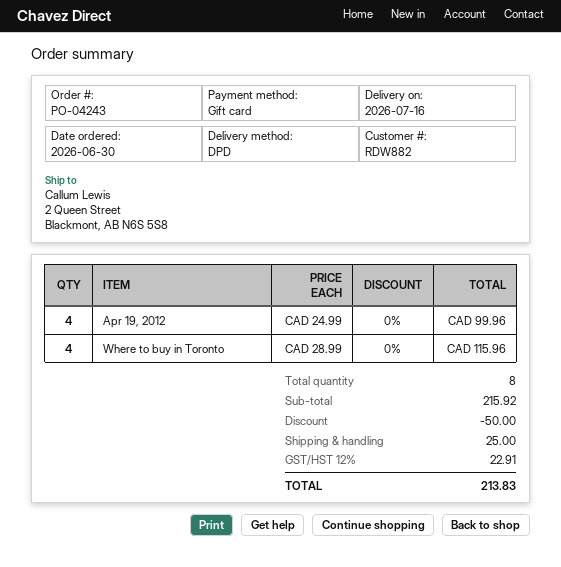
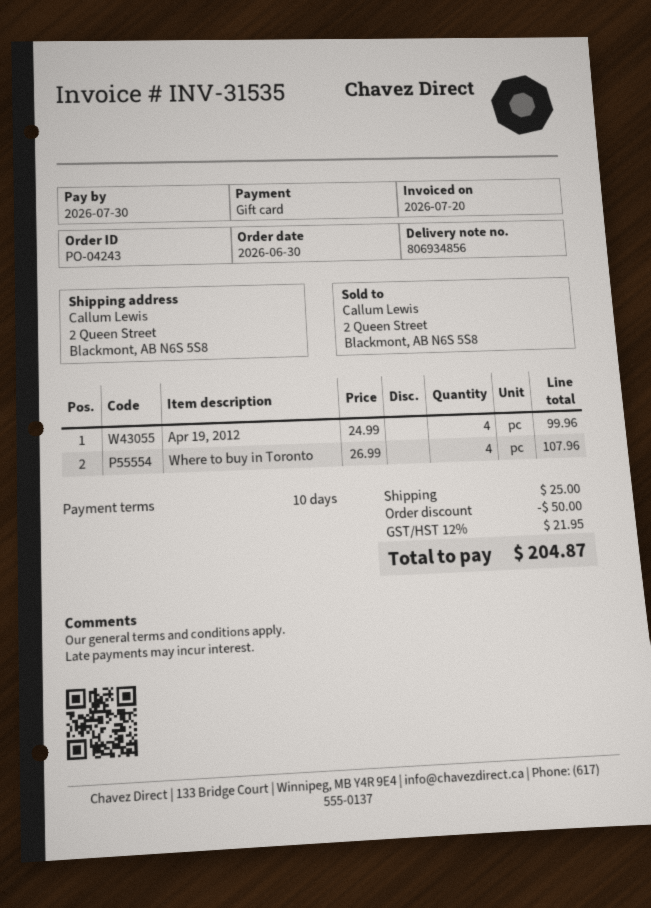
Where to buy in Toronto: 4 x 28.99 = 115.96 -> 4 x 26.99 = 107.96
tax: 12% = 22.91 -> 12% = 21.95
total: 213.83 -> 204.87

